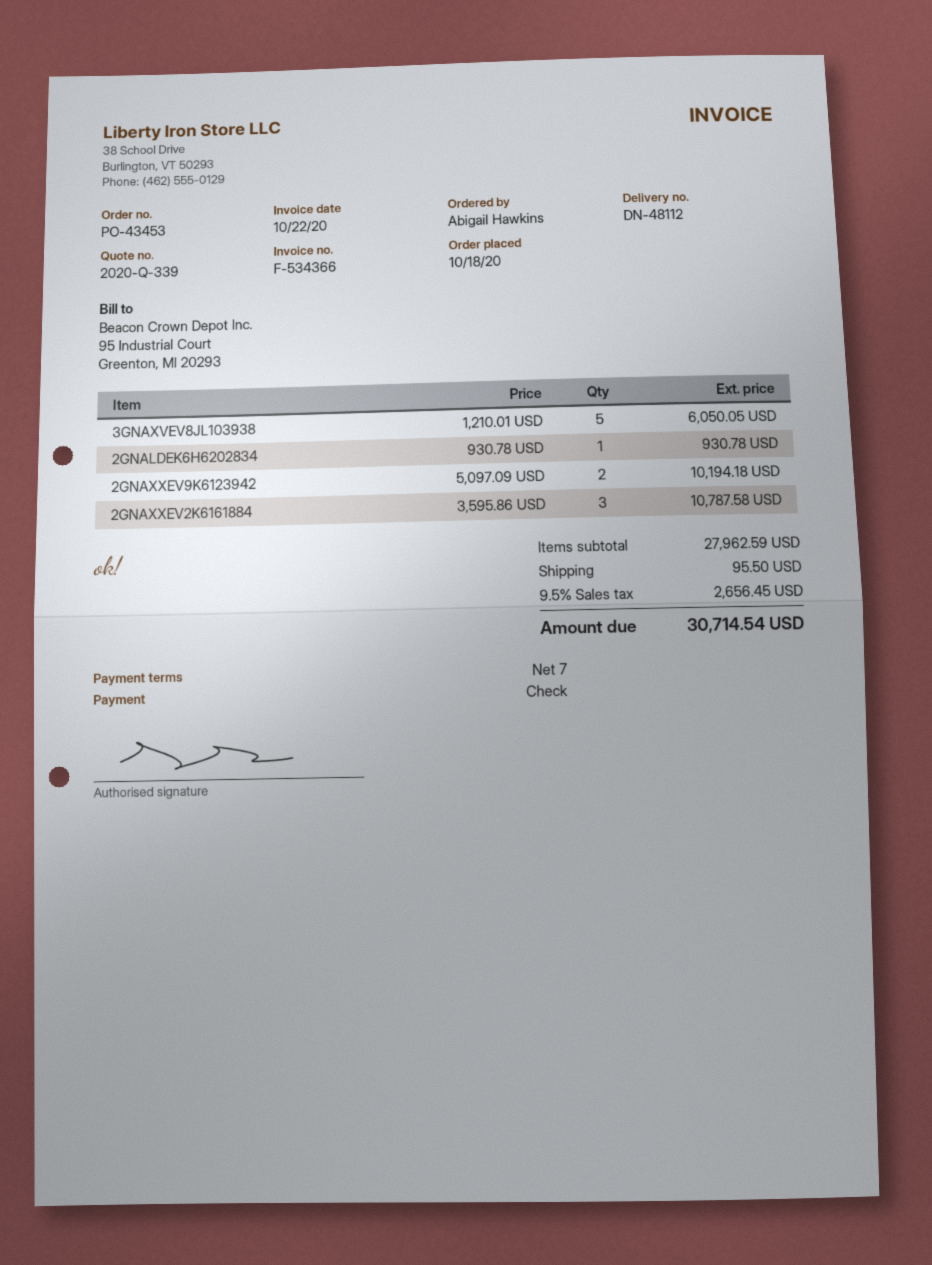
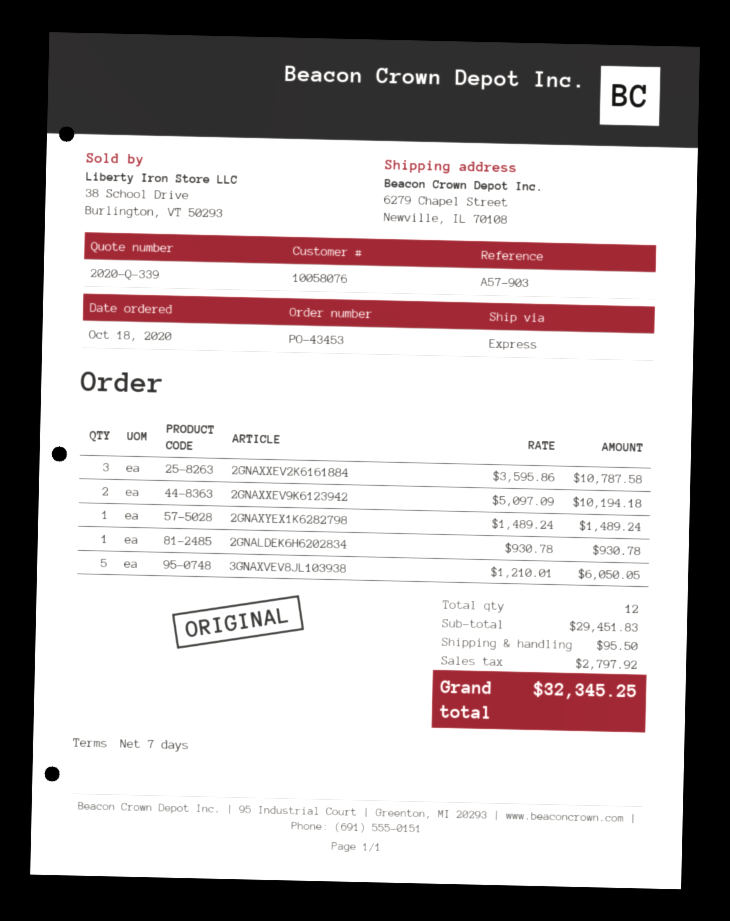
2GNAXYEX1K6282798: none -> 1 x 1489.24 = 1489.24
subtotal: 27962.59 -> 29451.83
tax: 2656.45 -> 2797.92
total: 30714.54 -> 32345.25

